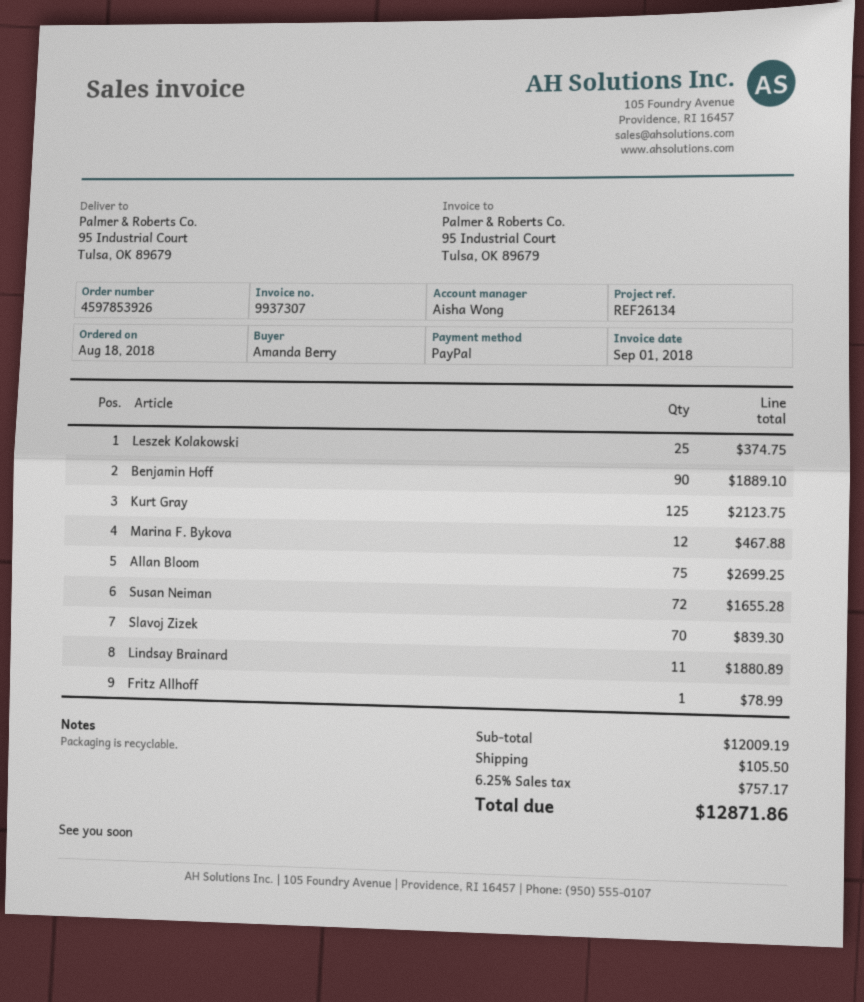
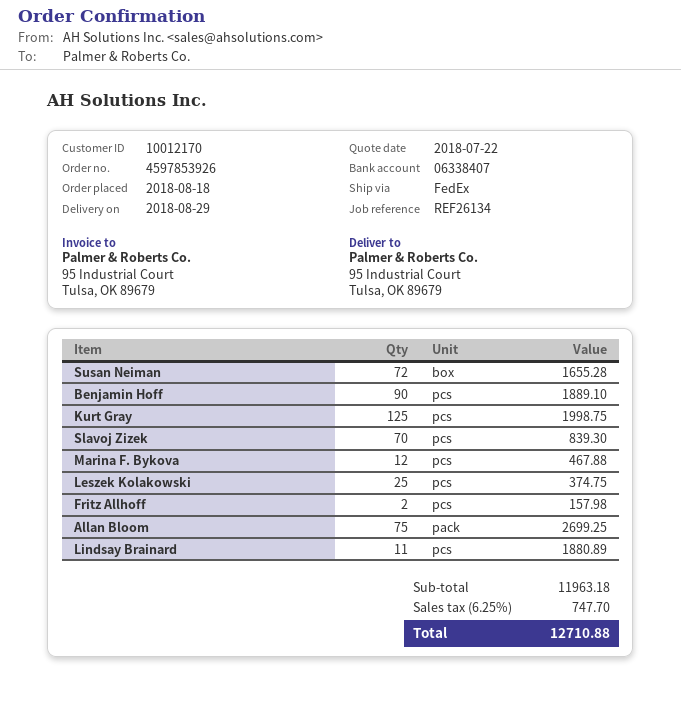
Kurt Gray: 125 for 2123.75 -> 125 for 1998.75
Fritz Allhoff: 1 for 78.99 -> 2 for 157.98
subtotal: 12009.19 -> 11963.18
shipping: 105.50 -> none
tax: 6.25% = 757.17 -> 6.25% = 747.70
total: 12871.86 -> 12710.88

